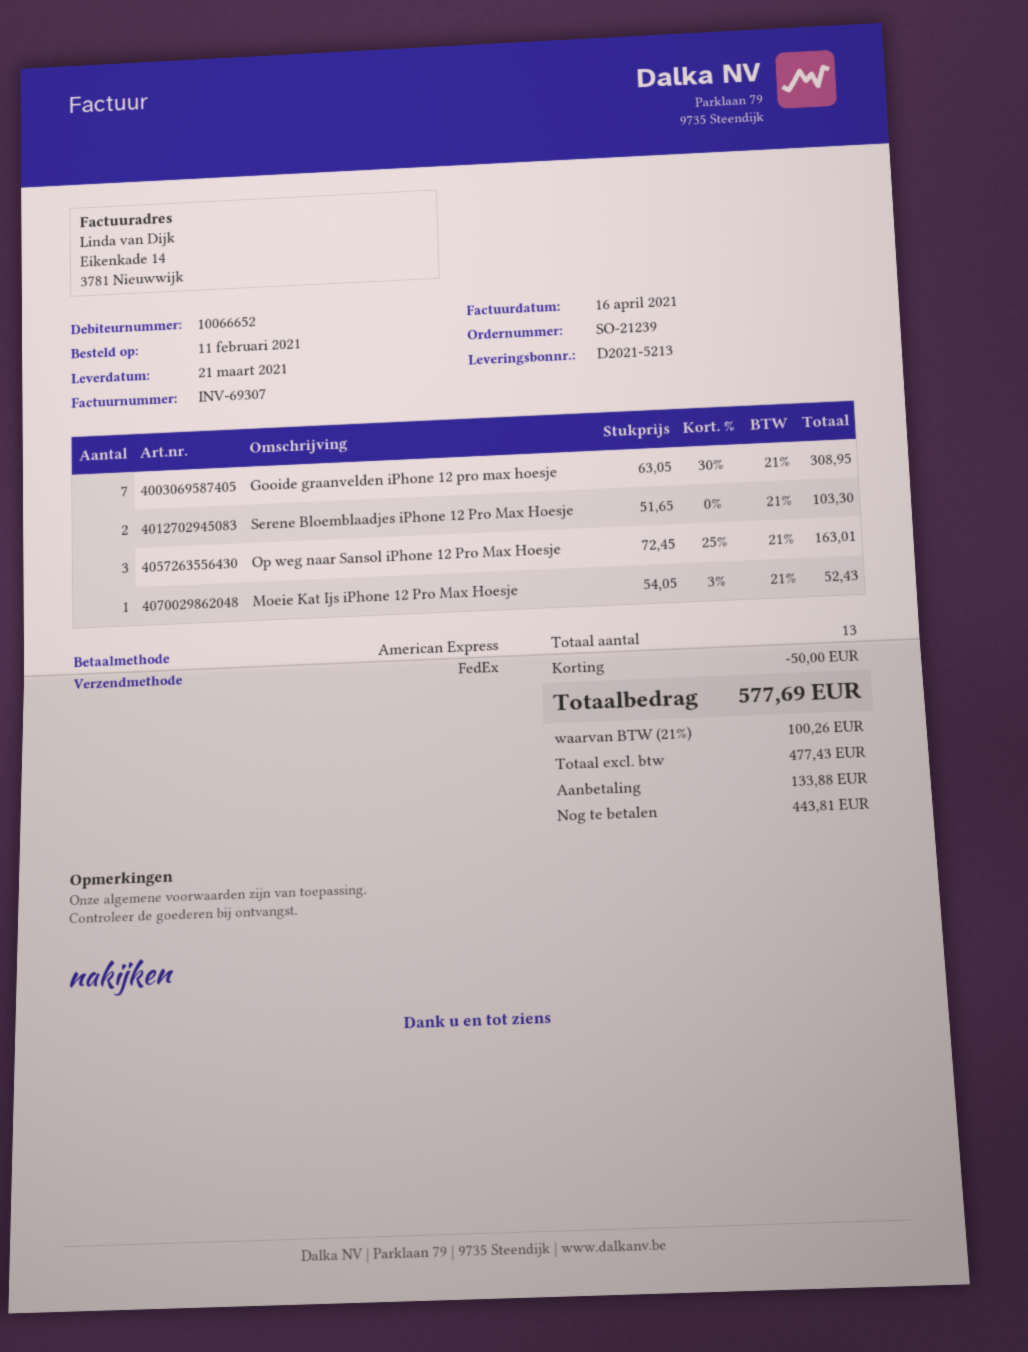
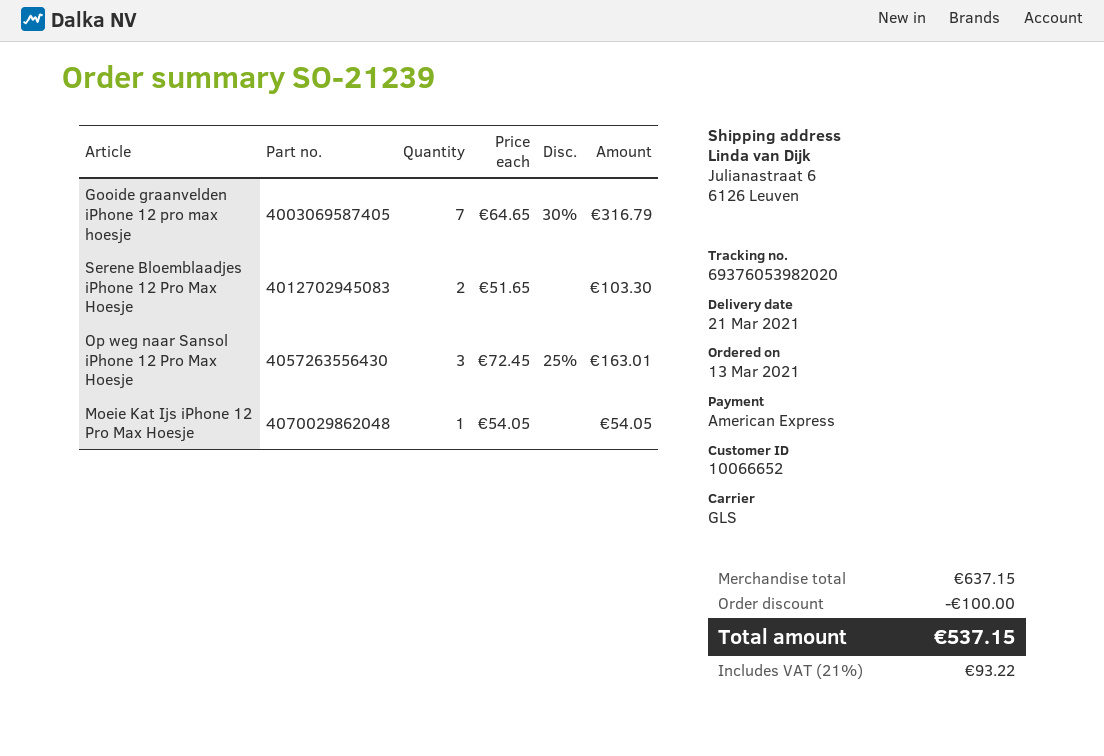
order date: 2021-02-11 -> 2021-03-13
shipping method: FedEx -> GLS
Gooide graanvelden iPhone 12 pro max hoesje: 7 x 63.05 - 30% = 308.95 -> 7 x 64.65 - 30% = 316.79
Moeie Kat Ijs iPhone 12 Pro Max Hoesje: 1 x 54.05 - 3% = 52.43 -> 1 x 54.05 = 54.05
discount: 50.00 -> 100.00
tax: 21% = 100.26 -> 21% = 93.22
total: 577.69 -> 537.15

